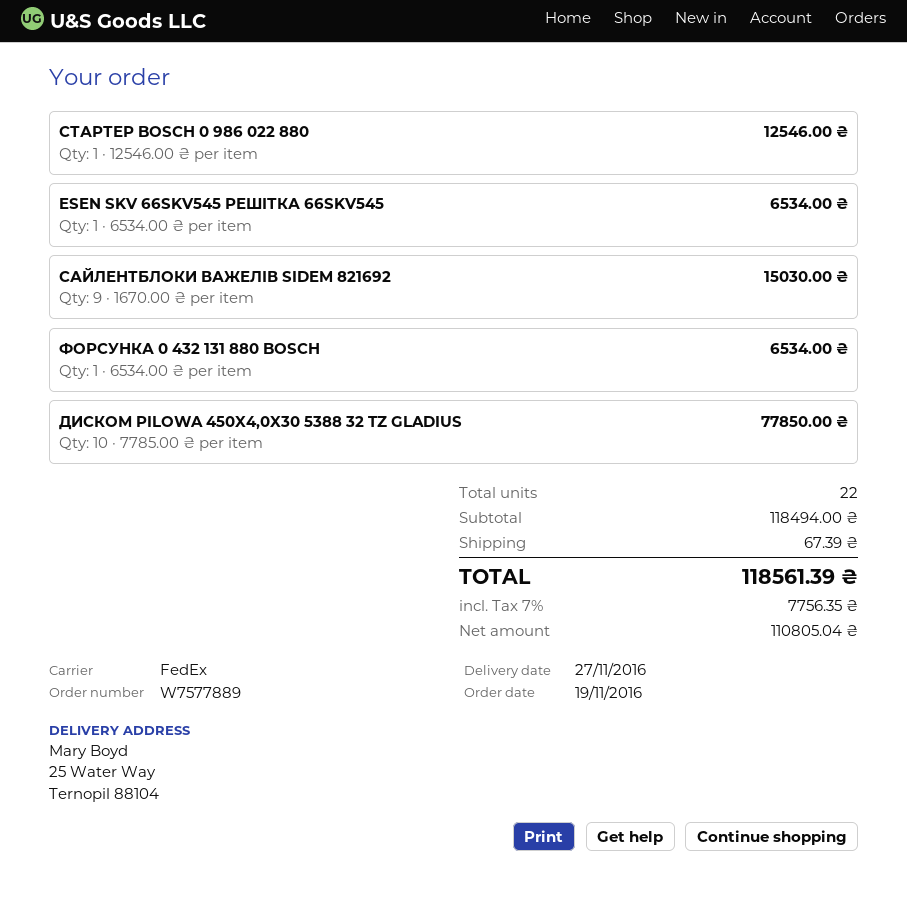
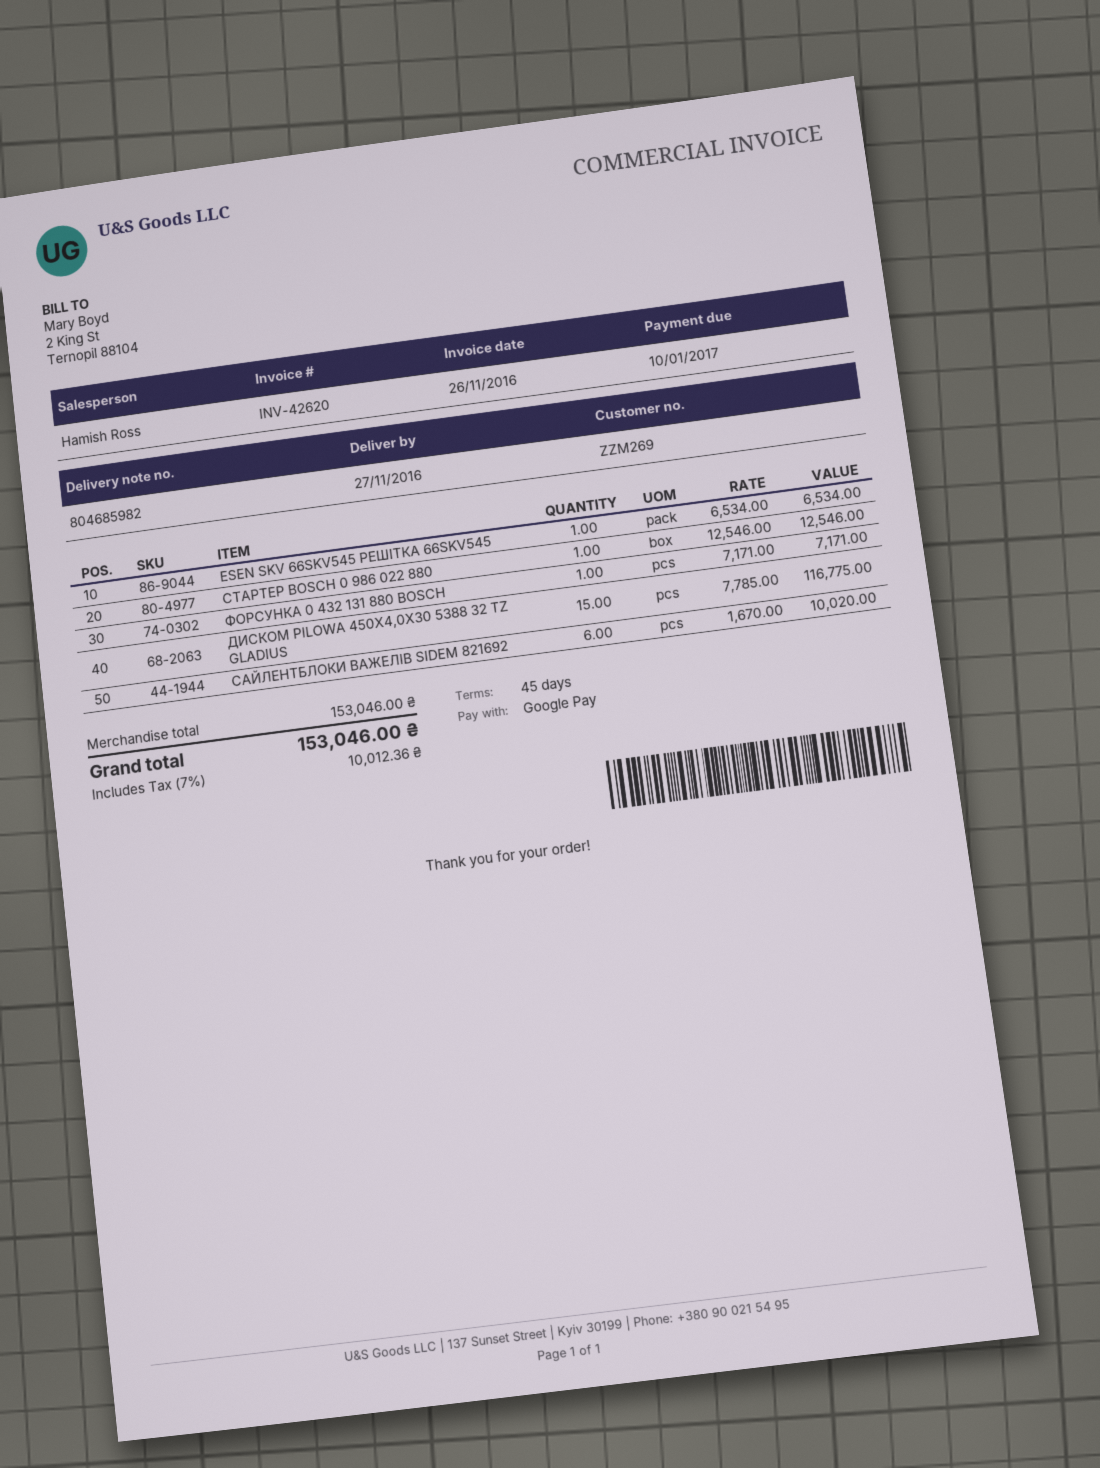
САЙЛЕНТБЛОКИ ВАЖЕЛІВ SIDEM 821692: 9 x 1670.00 = 15030.00 -> 6 x 1670.00 = 10020.00
ФОРСУНКА 0 432 131 880 BOSCH: 1 x 6534.00 = 6534.00 -> 1 x 7171.00 = 7171.00
ДИСКОМ PILOWA 450X4,0X30 5388 32 TZ GLADIUS: 10 x 7785.00 = 77850.00 -> 15 x 7785.00 = 116775.00
subtotal: 118494.00 -> 153046.00
shipping: 67.39 -> none
tax: 7% = 7756.35 -> 7% = 10012.36
total: 118561.39 -> 153046.00

